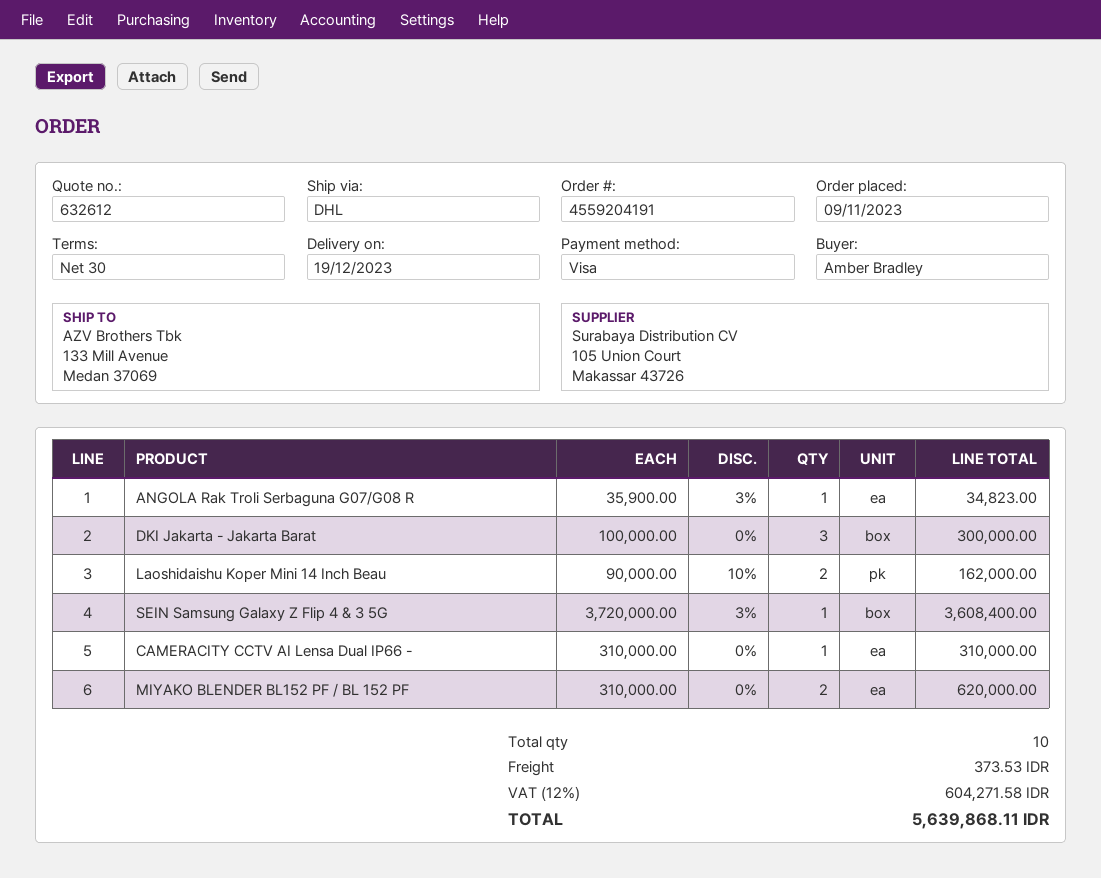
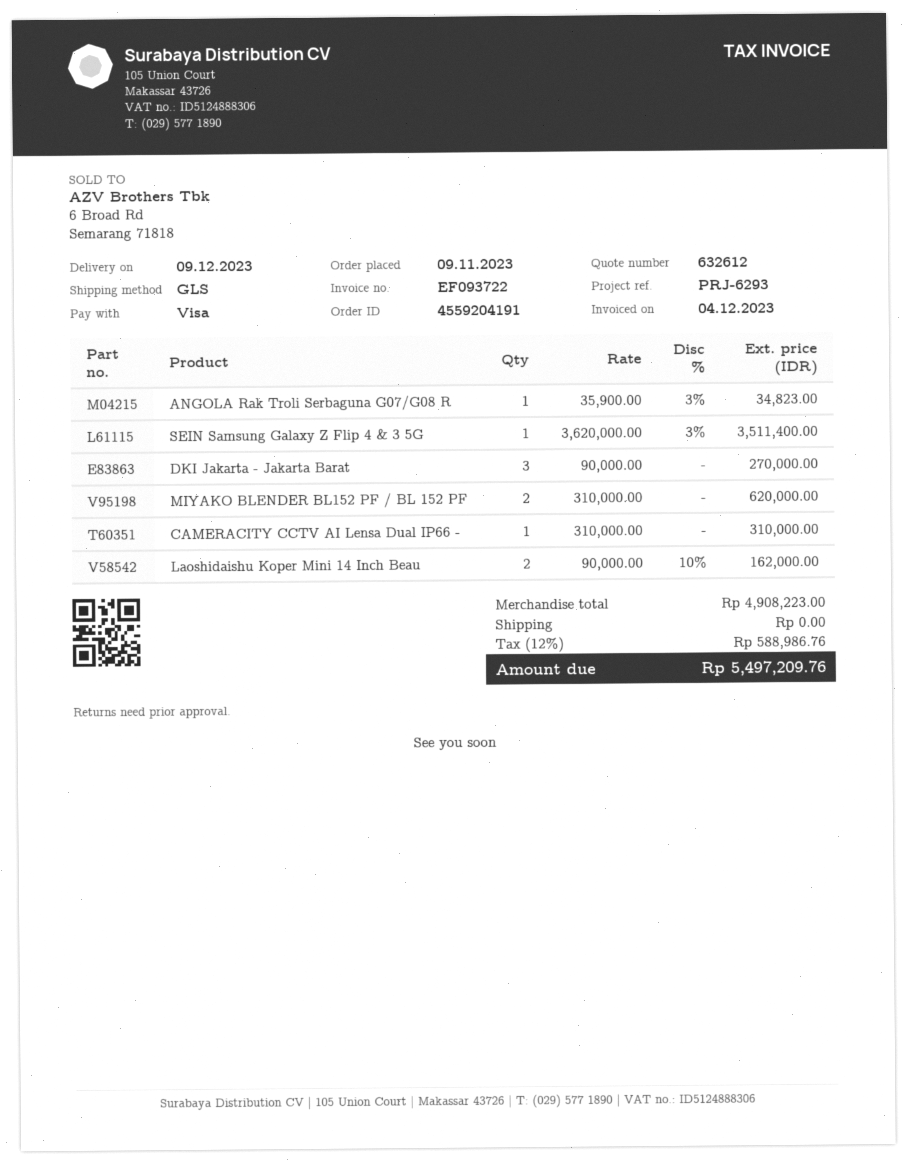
delivery date: 2023-12-19 -> 2023-12-09
shipping method: DHL -> GLS
DKI Jakarta - Jakarta Barat: 3 x 100000.00 = 300000.00 -> 3 x 90000.00 = 270000.00
SEIN Samsung Galaxy Z Flip 4 & 3 5G: 1 x 3720000.00 - 3% = 3608400.00 -> 1 x 3620000.00 - 3% = 3511400.00
shipping: 373.53 -> 0.00
tax: 12% = 604271.58 -> 12% = 588986.76
total: 5639868.11 -> 5497209.76

